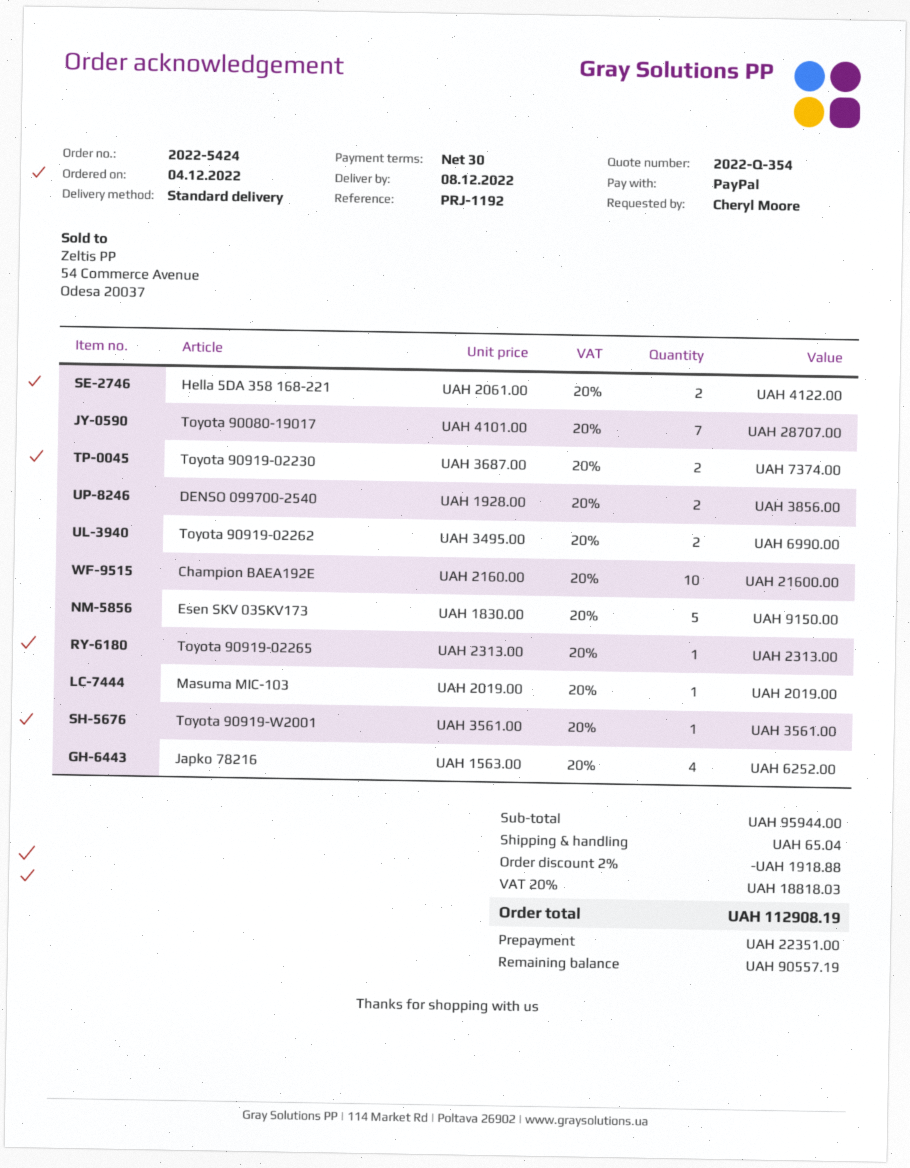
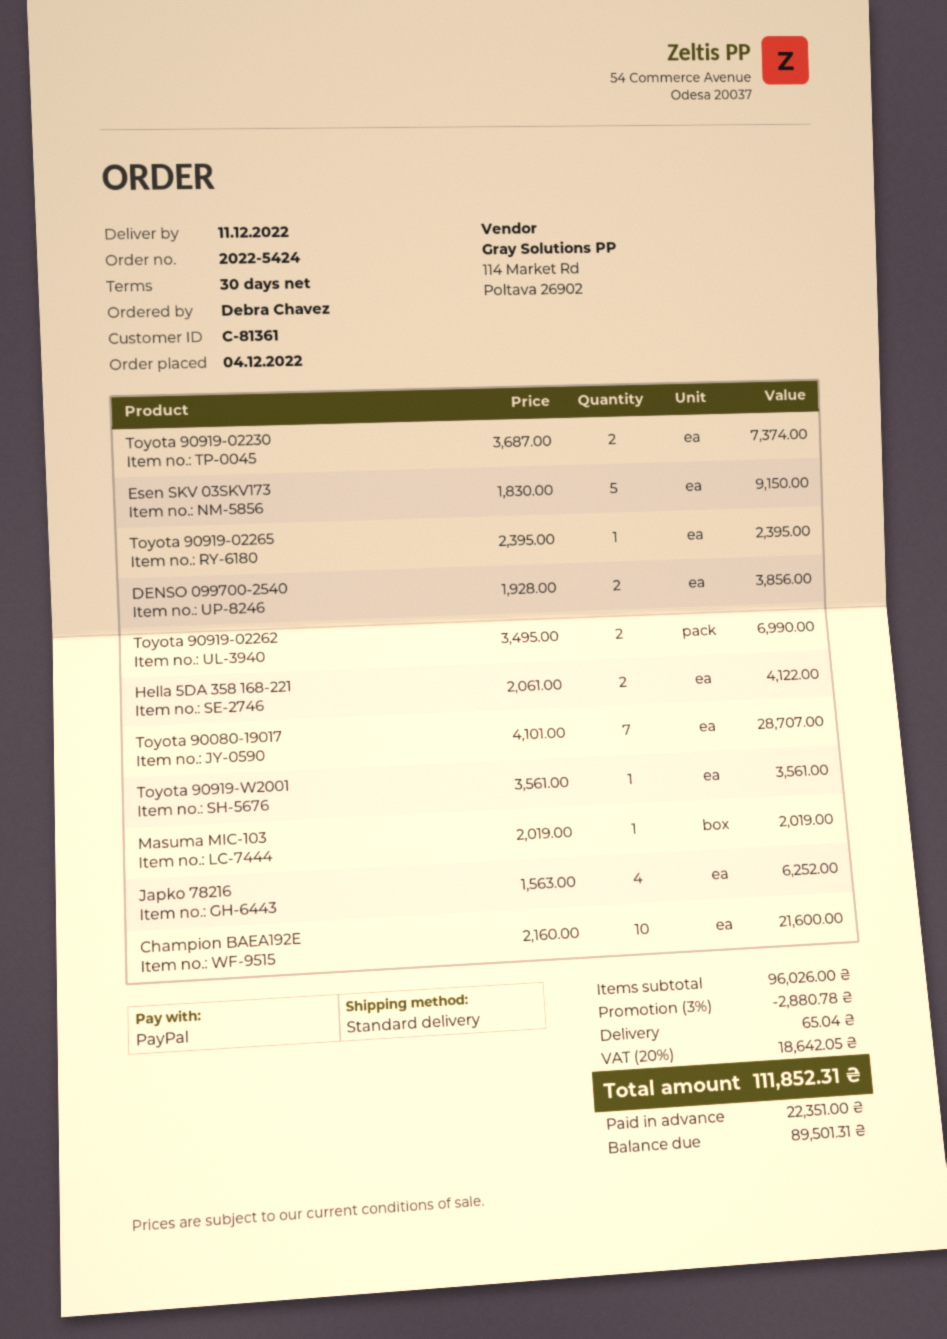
delivery date: 2022-12-08 -> 2022-12-11
ordered by: Cheryl Moore -> Debra Chavez
Toyota 90919-02265: 1 x 2313.00 = 2313.00 -> 1 x 2395.00 = 2395.00
subtotal: 95944.00 -> 96026.00
discount: 2% = 1918.88 -> 3% = 2880.78
tax: 20% = 18818.03 -> 20% = 18642.05
total: 112908.19 -> 111852.31
balance: 90557.19 -> 89501.31

